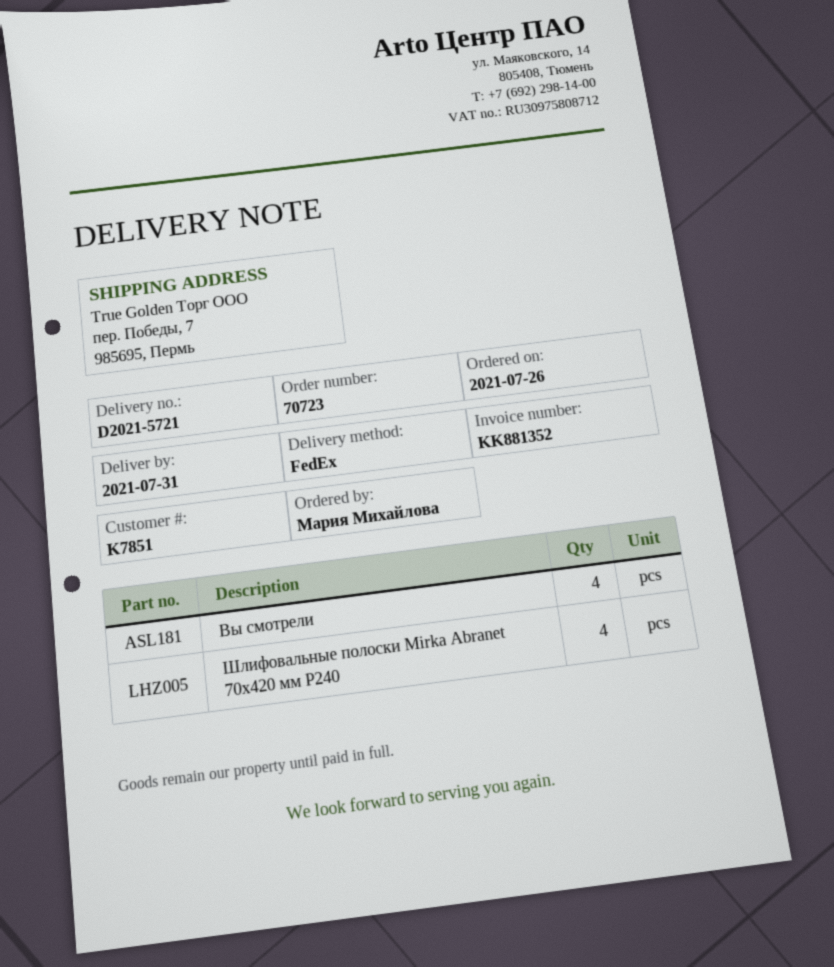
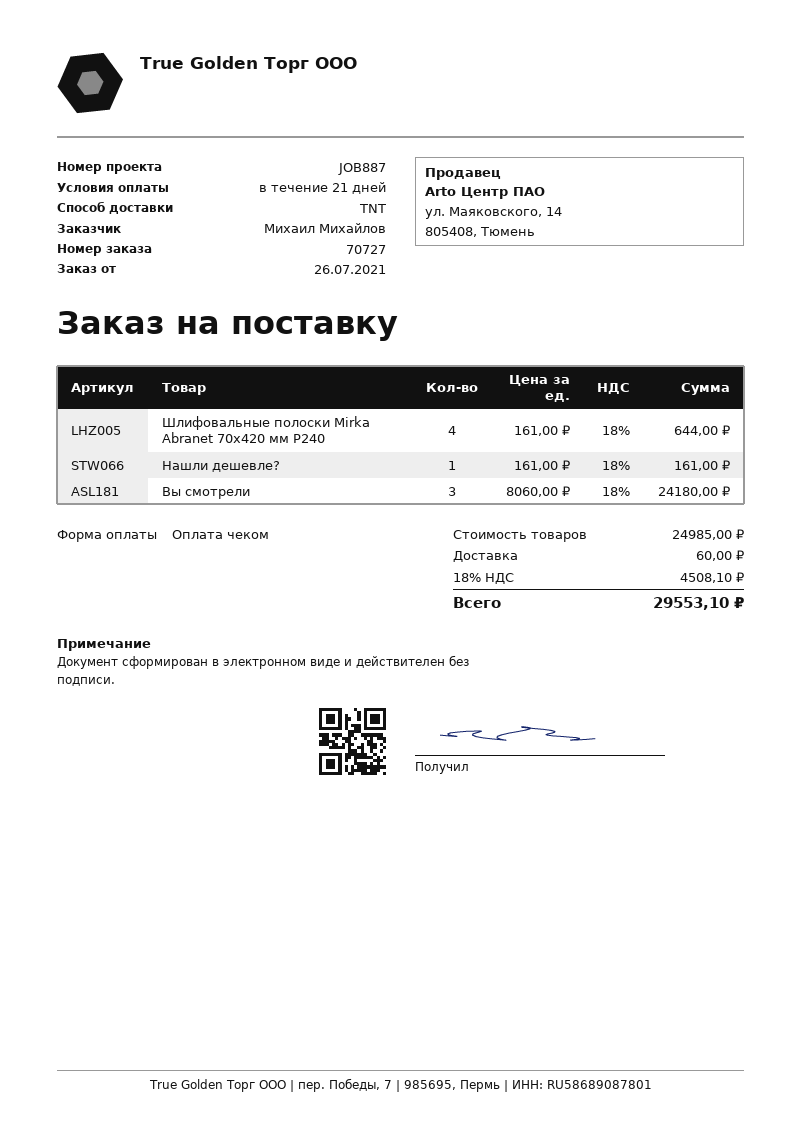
order number: 70723 -> 70727
ordered by: Мария Михайлова -> Михаил Михайлов
shipping method: FedEx -> TNT
Вы смотрели: 4 -> 3
Нашли дешевле?: none -> 1

